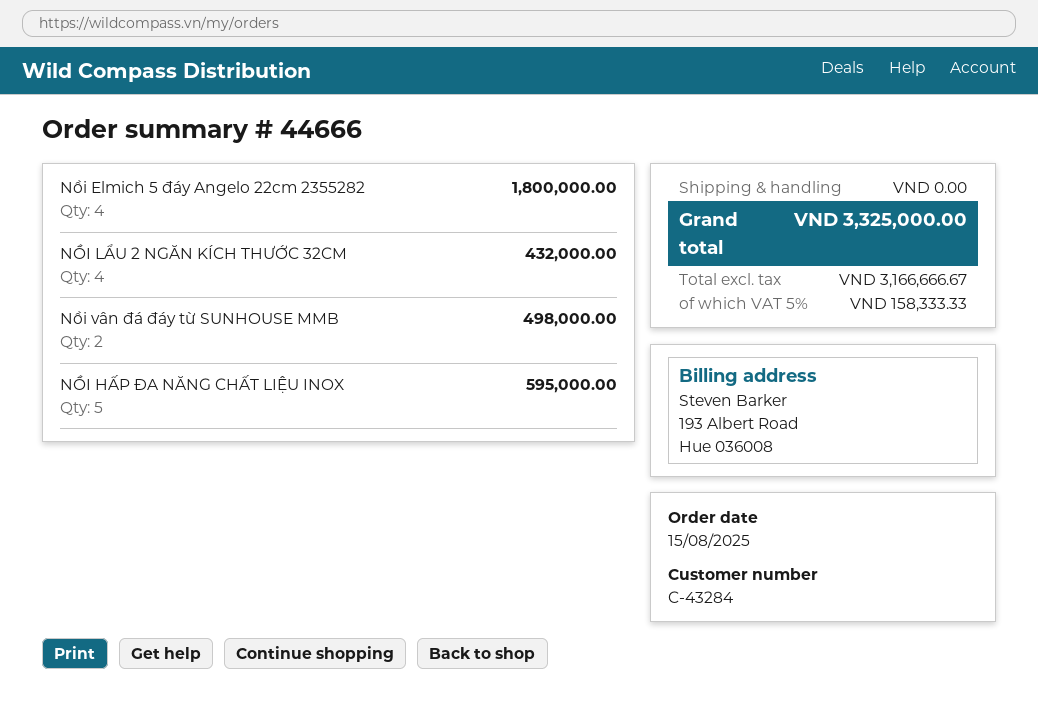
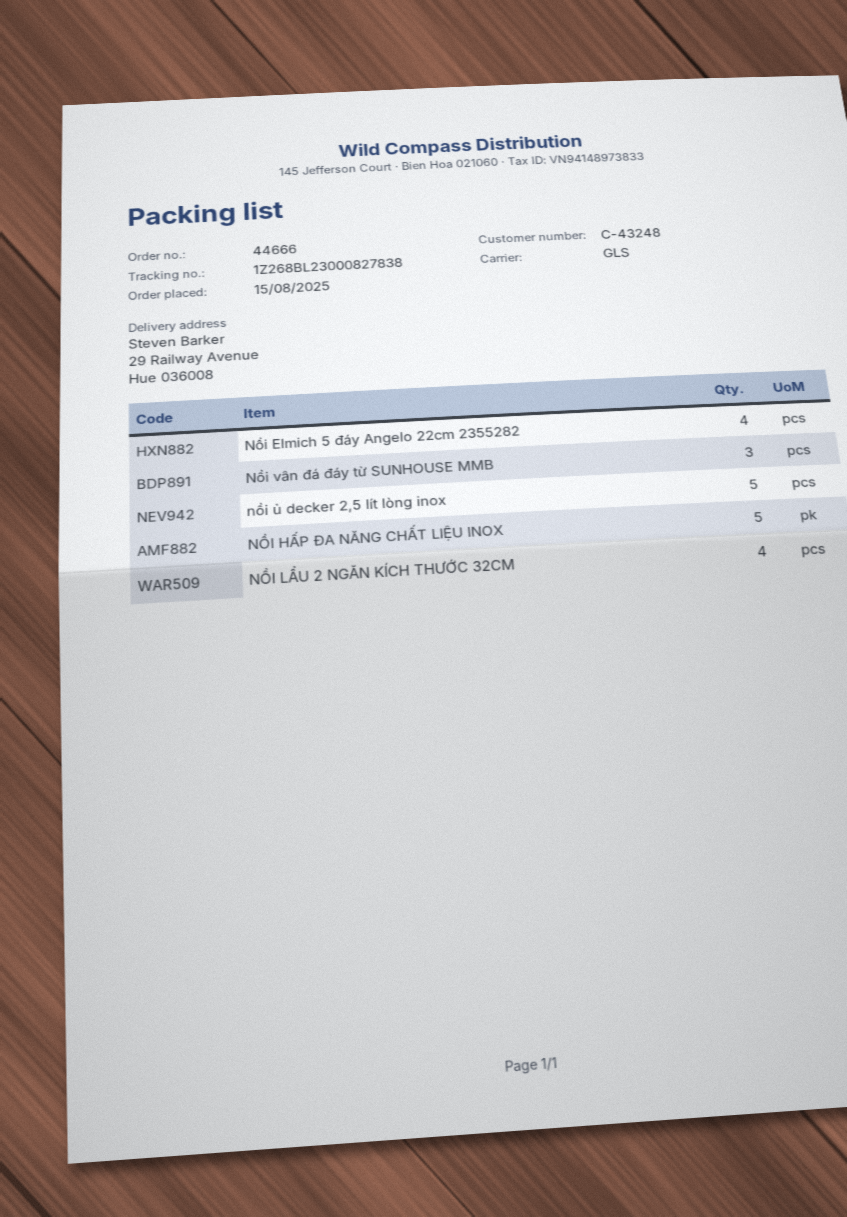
customer number: C-43284 -> C-43248
Nồi vân đá đáy từ SUNHOUSE MMB: 2 -> 3
nồi ủ decker 2,5 lít lòng inox: none -> 5

